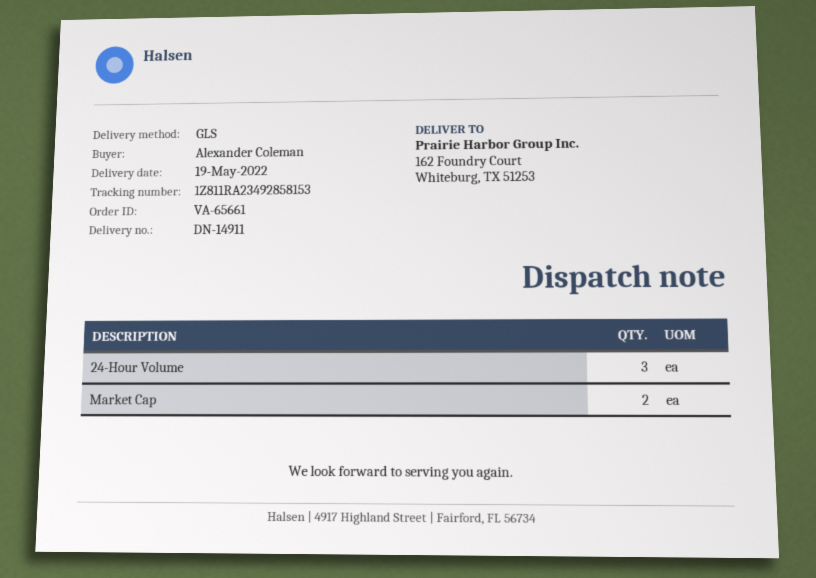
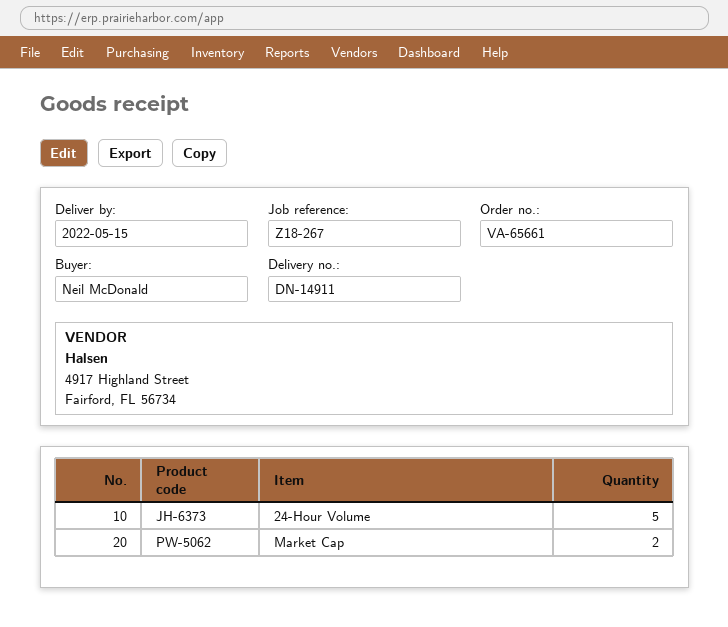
delivery date: 2022-05-19 -> 2022-05-15
ordered by: Alexander Coleman -> Neil McDonald
24-Hour Volume: 3 -> 5

